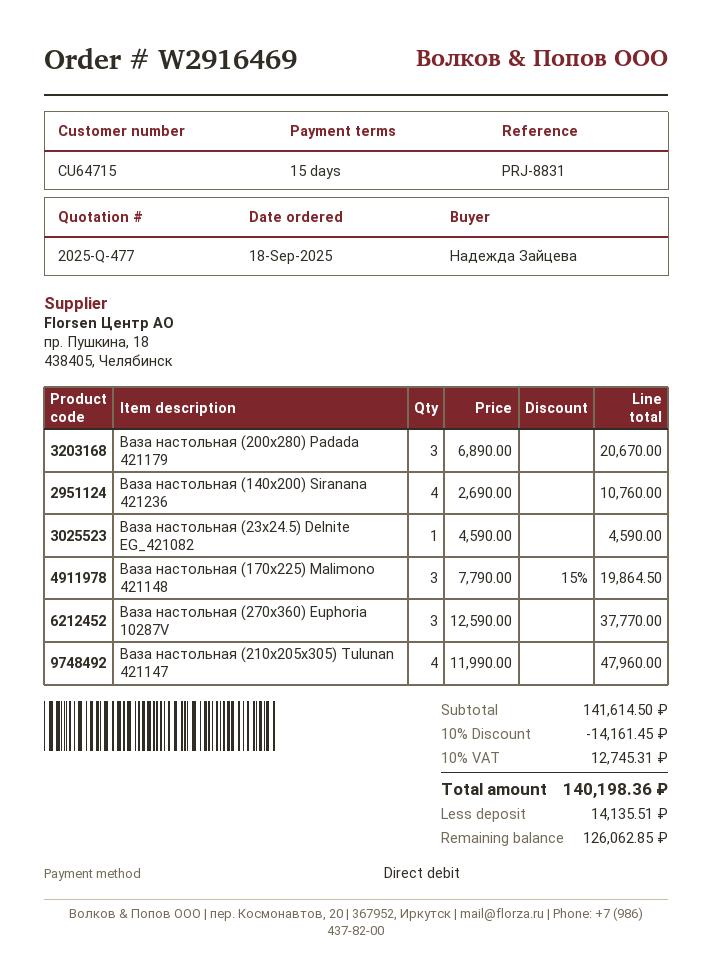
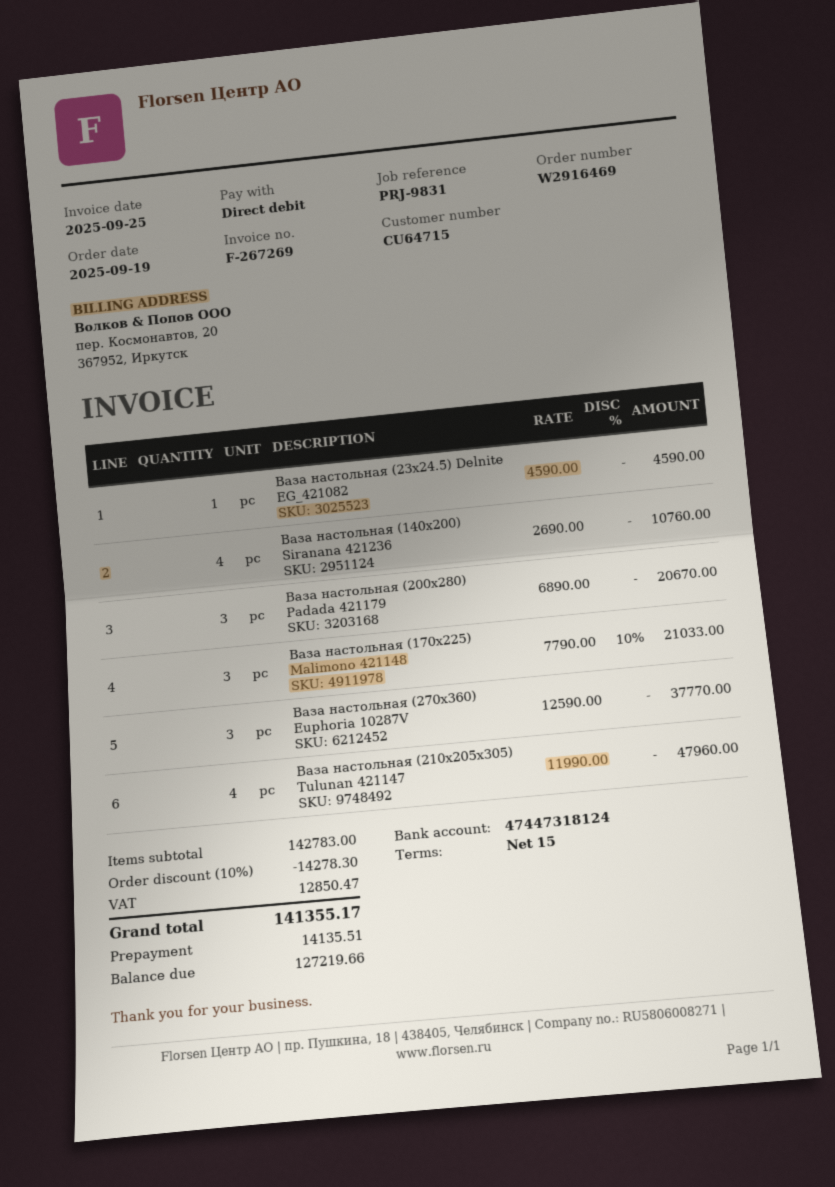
order date: 2025-09-18 -> 2025-09-19
reference: PRJ-8831 -> PRJ-9831
Ваза настольная (170x225) Malimono 421148: 3 x 7790.00 - 15% = 19864.50 -> 3 x 7790.00 - 10% = 21033.00
subtotal: 141614.50 -> 142783.00
discount: 10% = 14161.45 -> 10% = 14278.30
tax: 12745.31 -> 12850.47
total: 140198.36 -> 141355.17
balance: 126062.85 -> 127219.66

